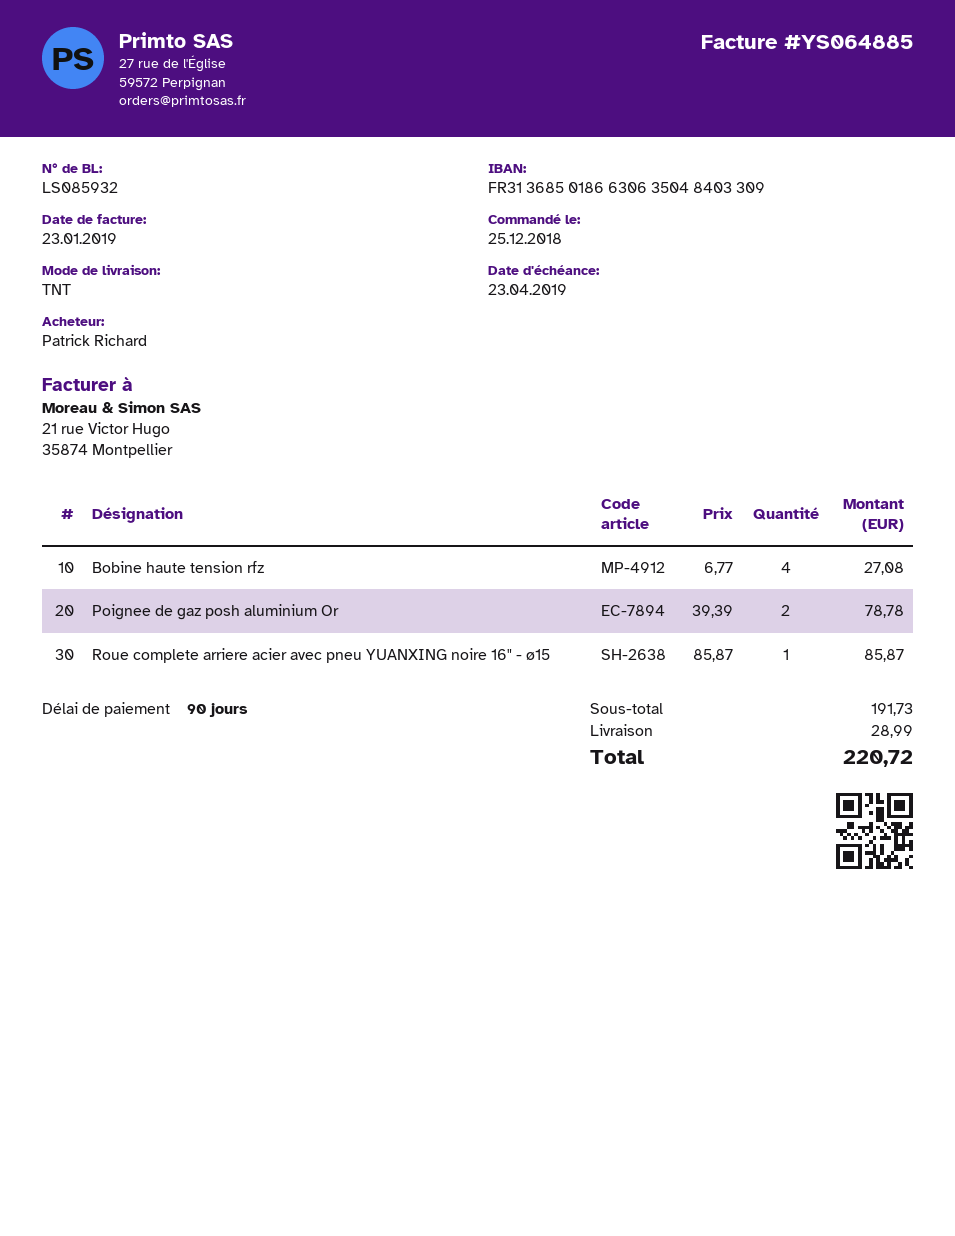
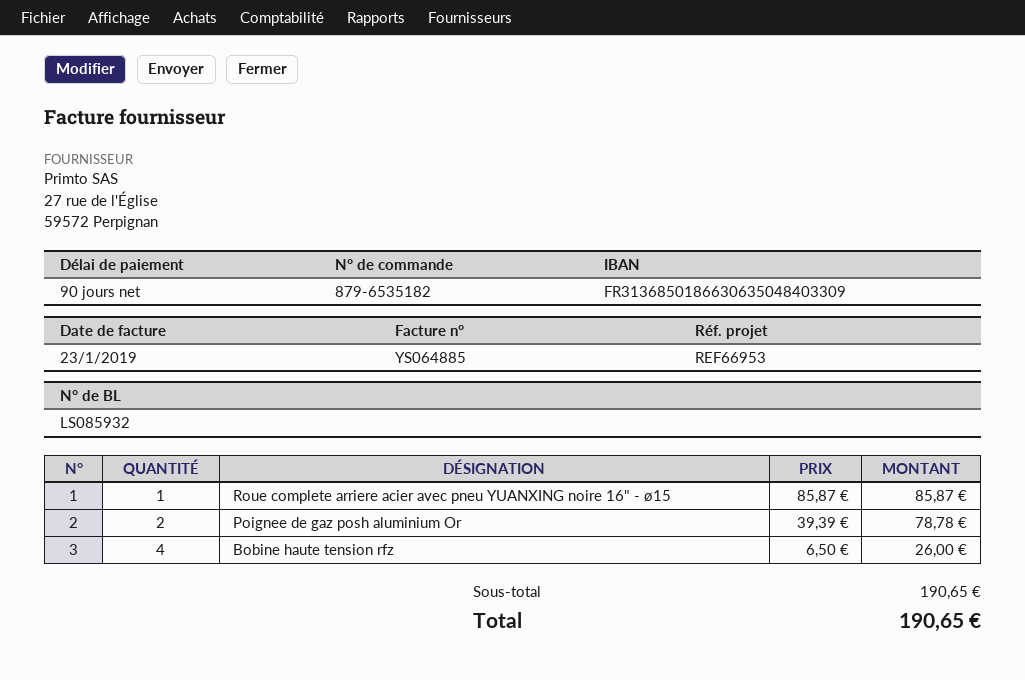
Bobine haute tension rfz: 4 x 6.77 = 27.08 -> 4 x 6.50 = 26.00
subtotal: 191.73 -> 190.65
shipping: 28.99 -> none
total: 220.72 -> 190.65

